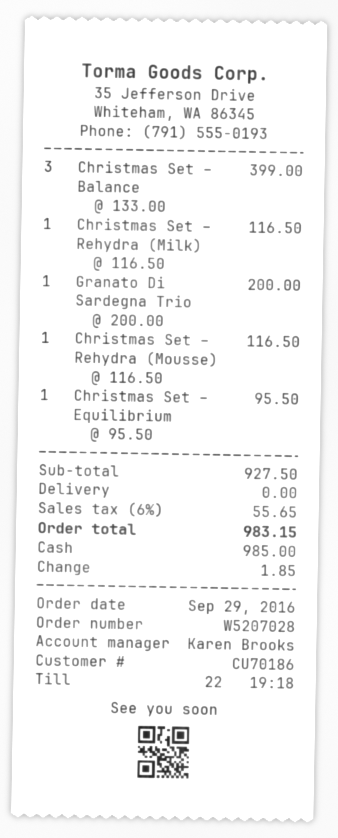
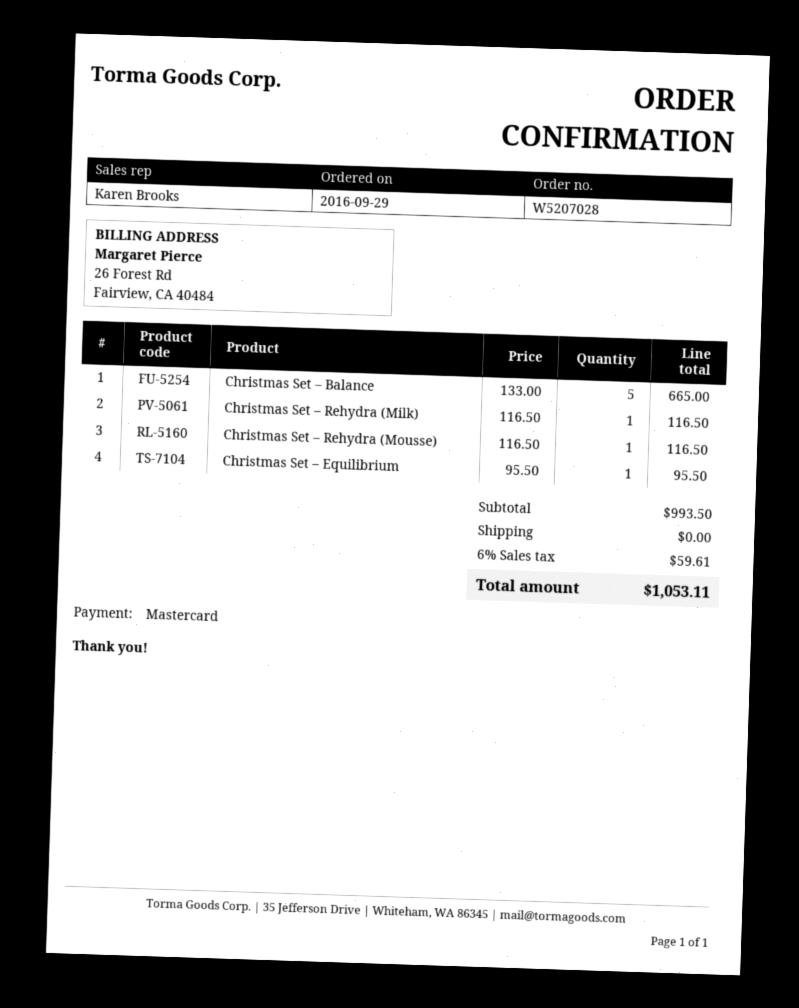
payment method: cash -> Mastercard
Christmas Set – Balance: 3 x 133.00 = 399.00 -> 5 x 133.00 = 665.00
Granato Di Sardegna Trio: 1 x 200.00 = 200.00 -> none
subtotal: 927.50 -> 993.50
tax: 6% = 55.65 -> 6% = 59.61
total: 983.15 -> 1053.11

